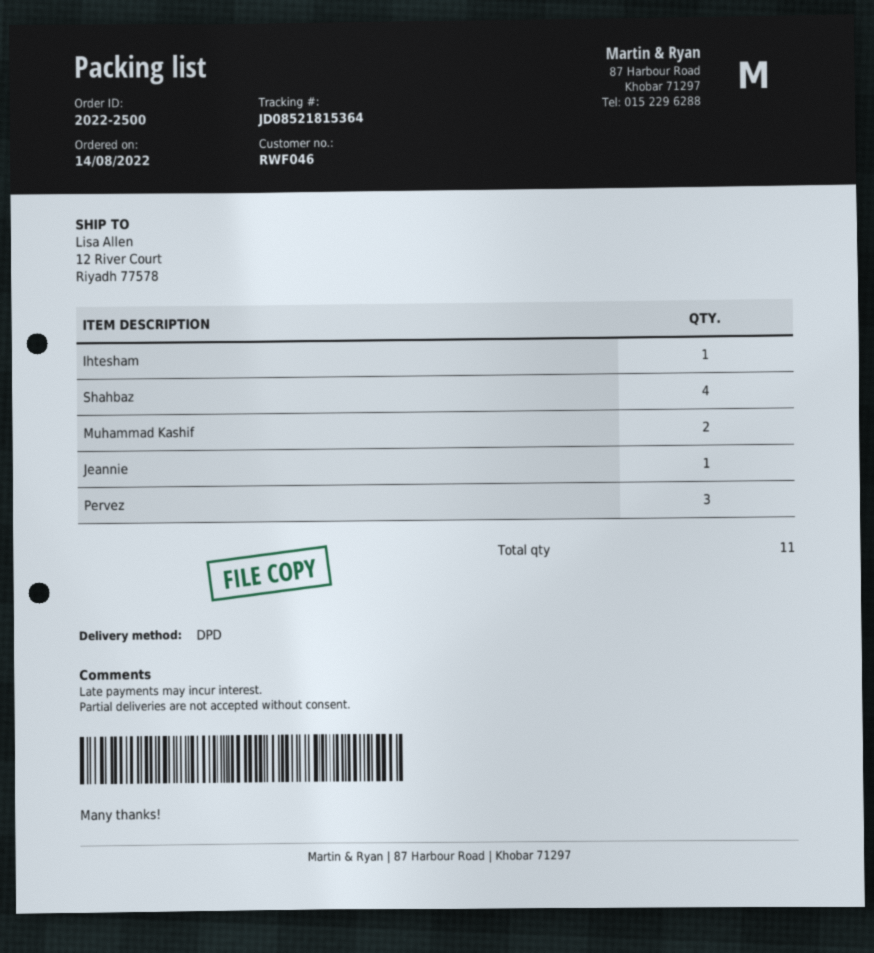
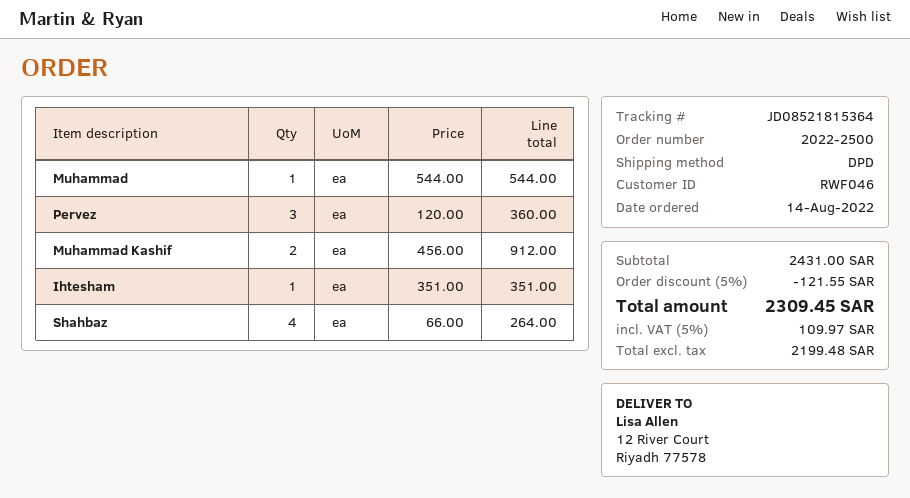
Jeannie: 1 -> none
Muhammad: none -> 1

